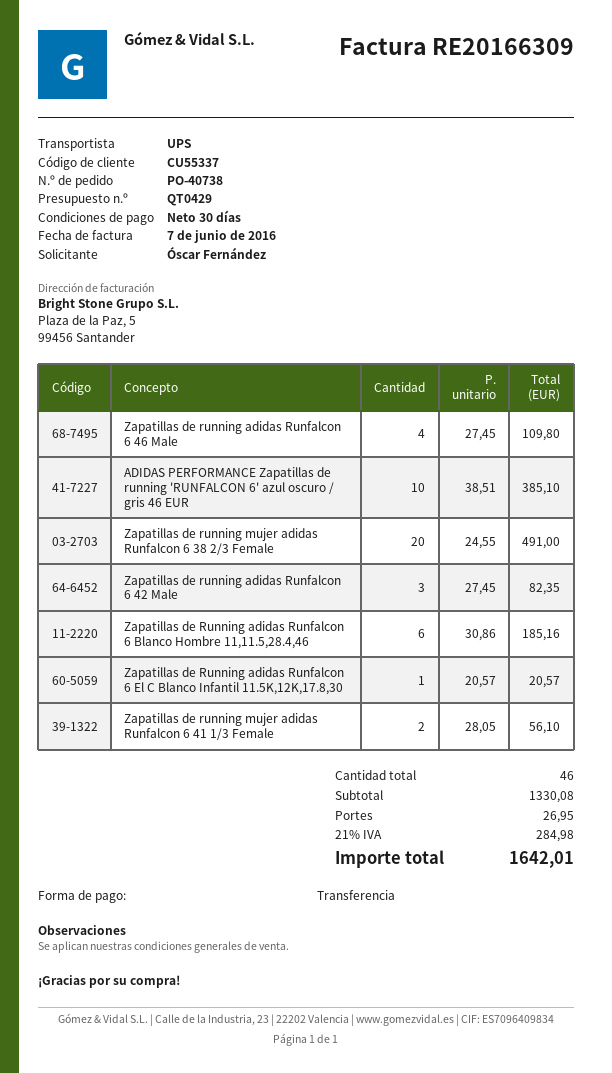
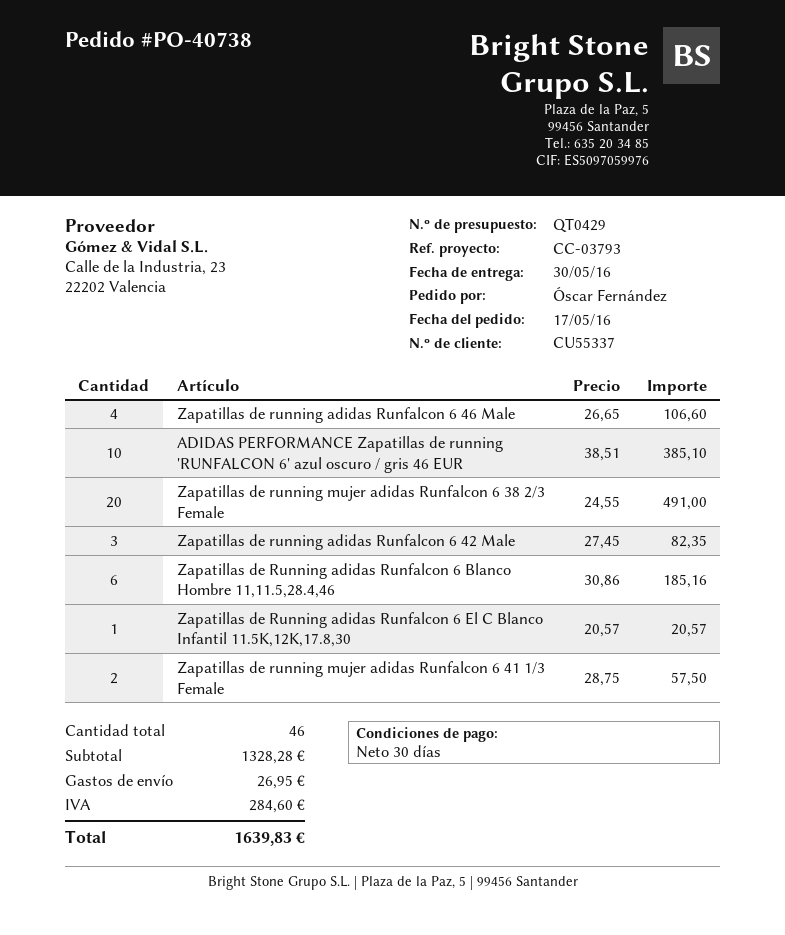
Zapatillas de running adidas Runfalcon 6 46 Male: 4 x 27.45 = 109.80 -> 4 x 26.65 = 106.60
Zapatillas de running mujer adidas Runfalcon 6 41 1/3 Female: 2 x 28.05 = 56.10 -> 2 x 28.75 = 57.50
subtotal: 1330.08 -> 1328.28
tax: 284.98 -> 284.60
total: 1642.01 -> 1639.83

